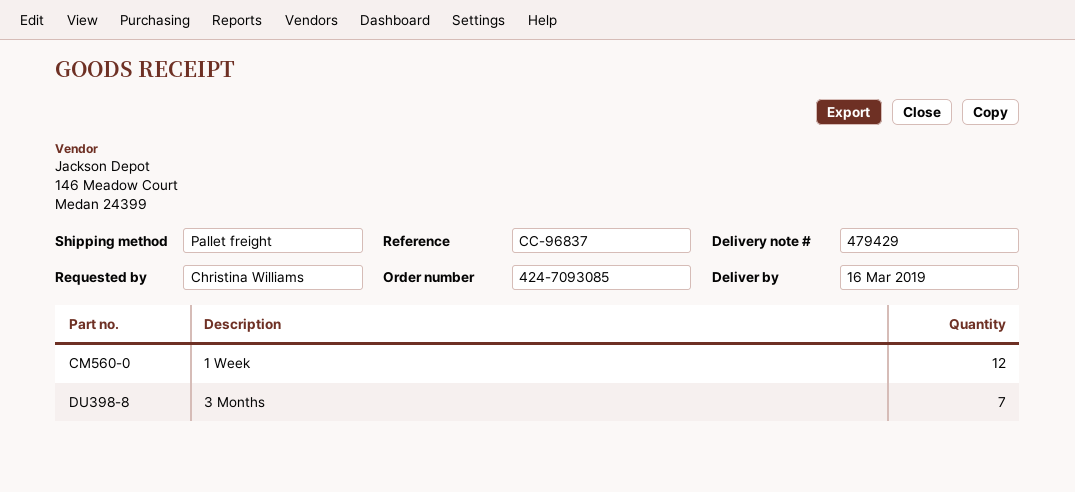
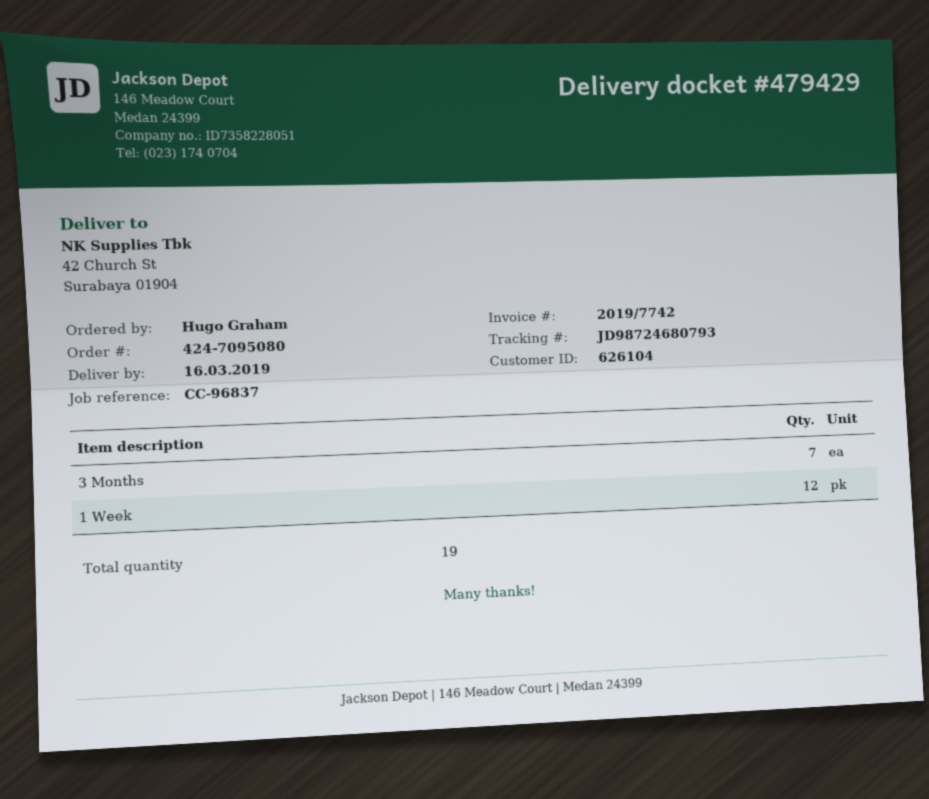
order number: 424-7093085 -> 424-7095080
ordered by: Christina Williams -> Hugo Graham

